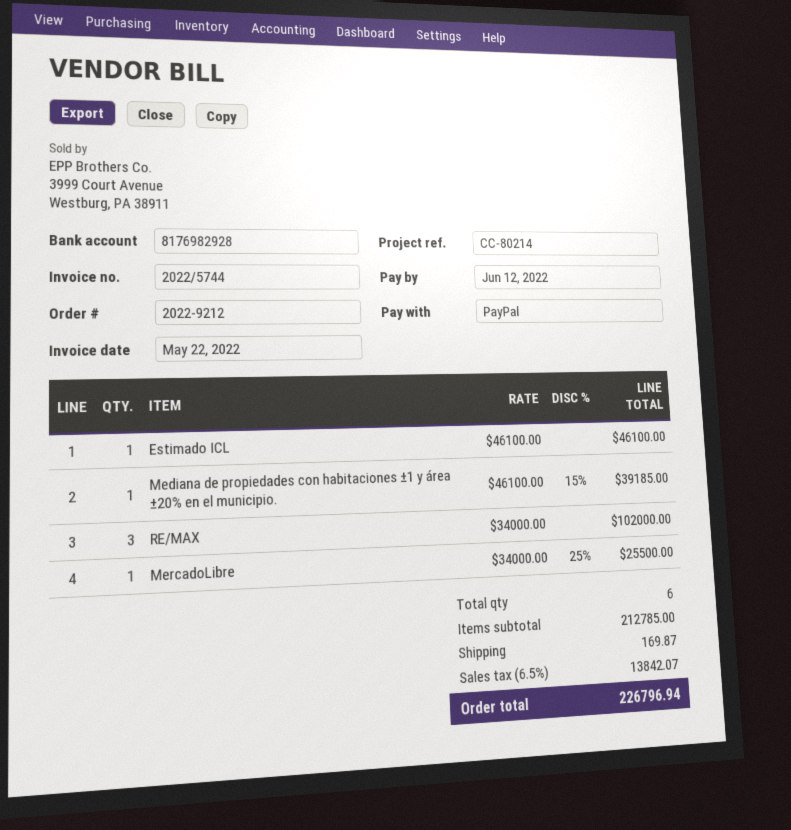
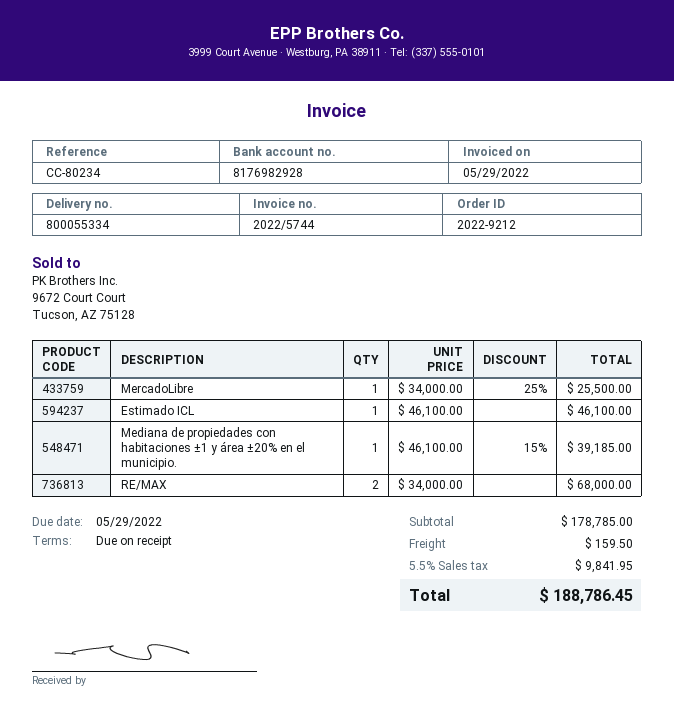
invoice date: 2022-05-22 -> 2022-05-29
due date: 2022-06-12 -> 2022-05-29
reference: CC-80214 -> CC-80234
RE/MAX: 3 x 34000.00 = 102000.00 -> 2 x 34000.00 = 68000.00
subtotal: 212785.00 -> 178785.00
shipping: 169.87 -> 159.50
tax: 6.5% = 13842.07 -> 5.5% = 9841.95
total: 226796.94 -> 188786.45

